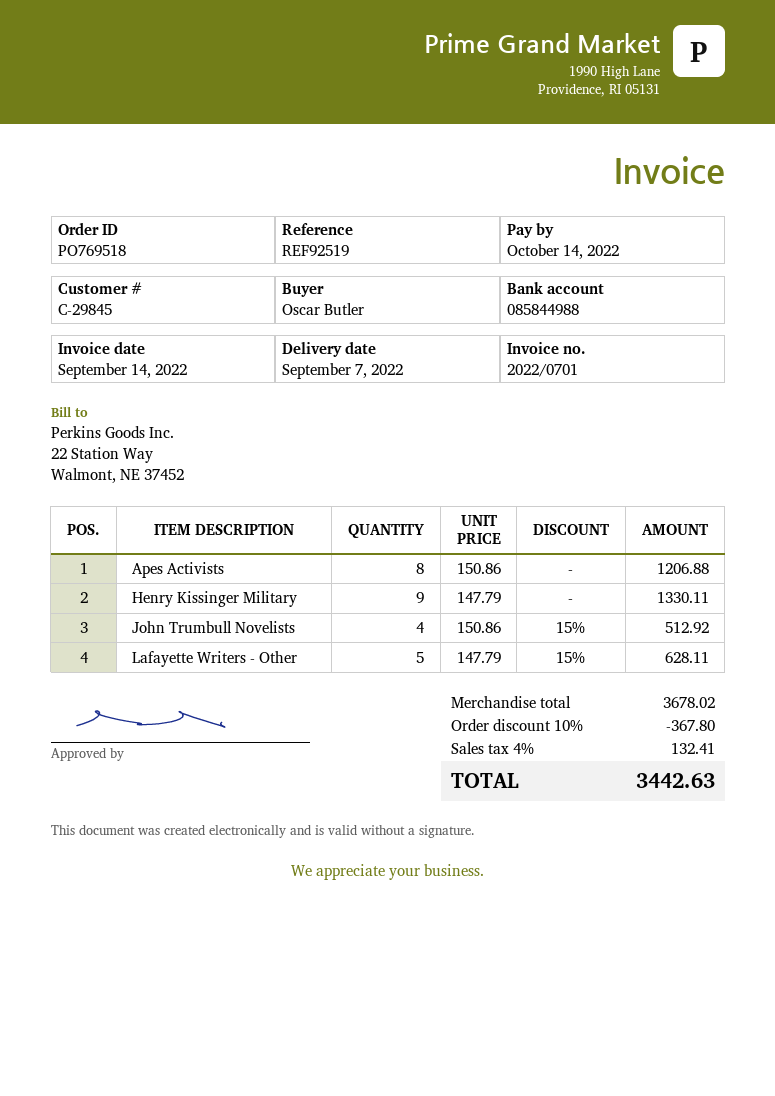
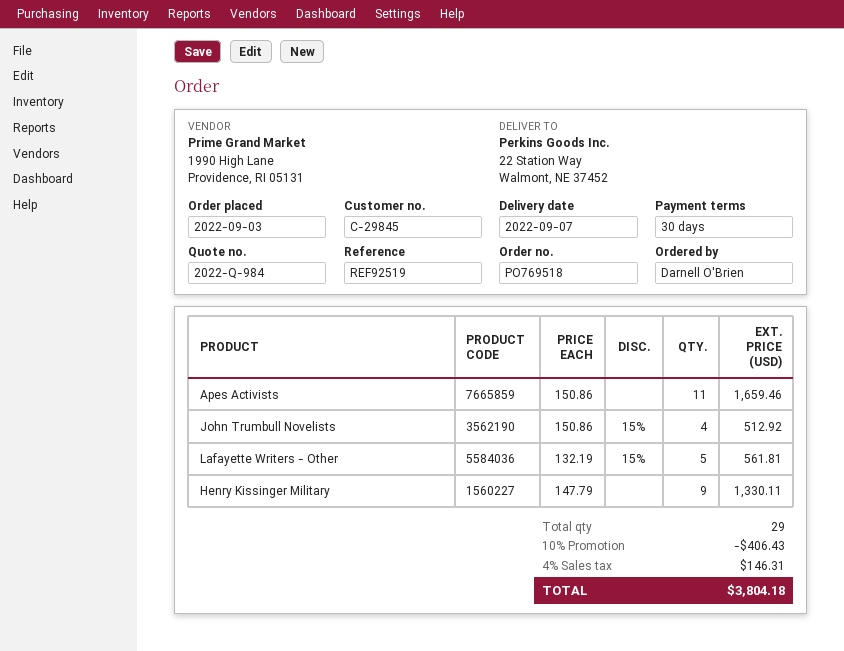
ordered by: Oscar Butler -> Darnell O'Brien
Apes Activists: 8 x 150.86 = 1206.88 -> 11 x 150.86 = 1659.46
Lafayette Writers - Other: 5 x 147.79 - 15% = 628.11 -> 5 x 132.19 - 15% = 561.81
discount: 10% = 367.80 -> 10% = 406.43
tax: 4% = 132.41 -> 4% = 146.31
total: 3442.63 -> 3804.18

